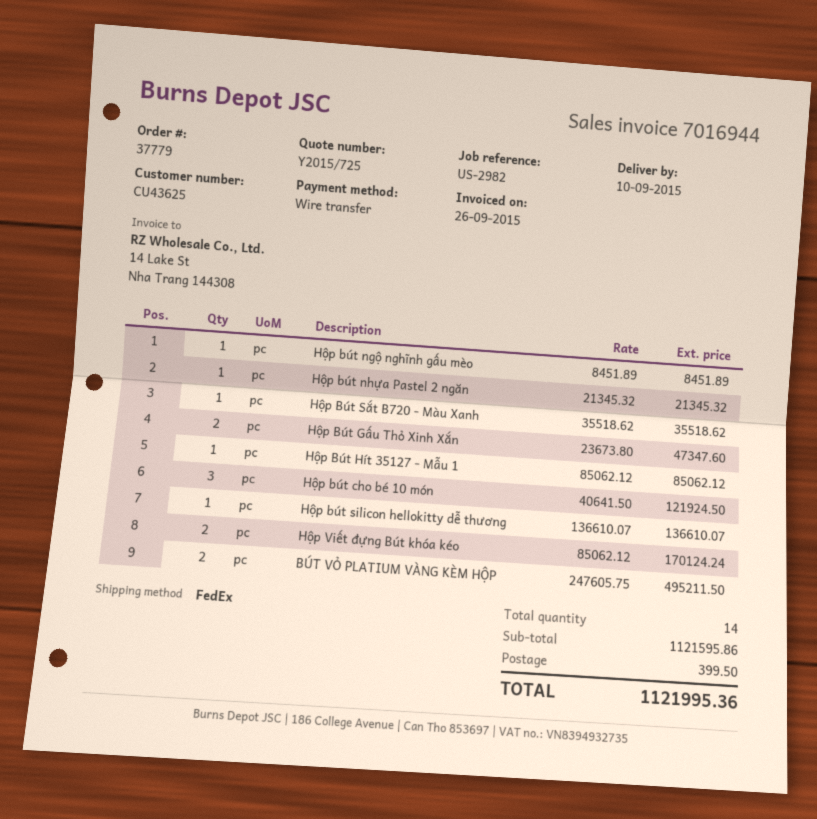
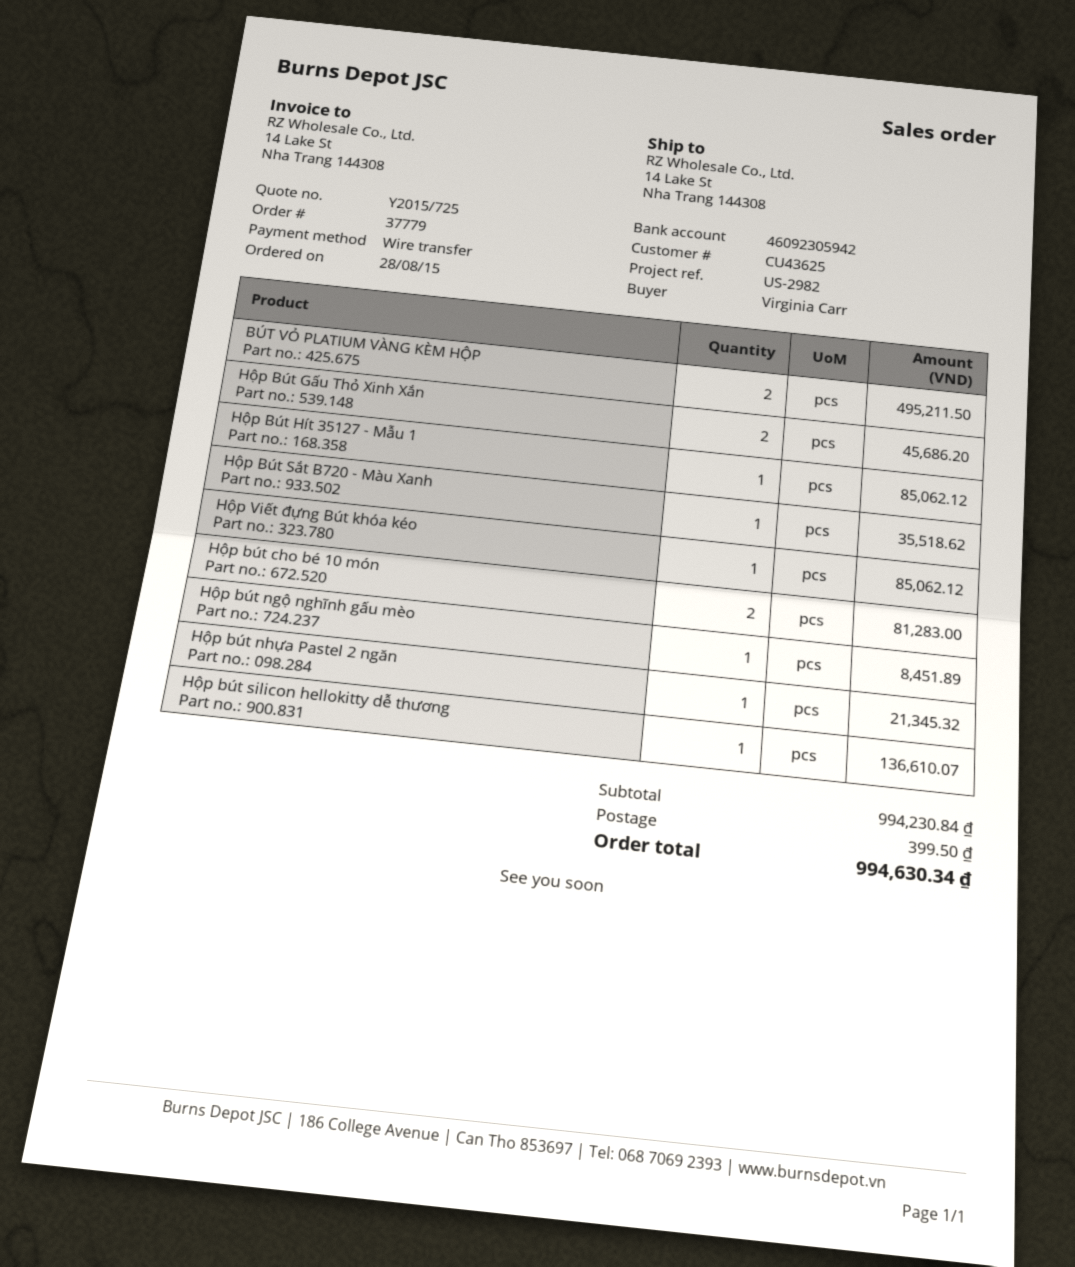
Hộp Bút Gấu Thỏ Xinh Xắn: 2 for 47347.60 -> 2 for 45686.20
Hộp bút cho bé 10 món: 3 for 121924.50 -> 2 for 81283.00
Hộp Viết đựng Bút khóa kéo: 2 for 170124.24 -> 1 for 85062.12
subtotal: 1121595.86 -> 994230.84
total: 1121995.36 -> 994630.34

